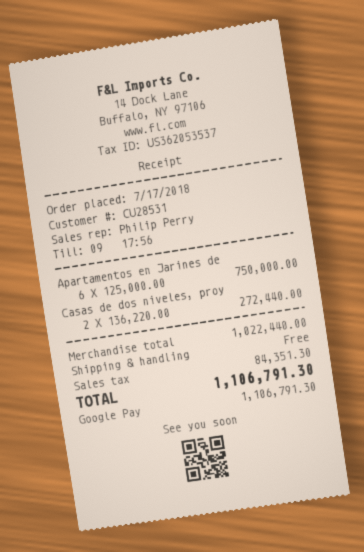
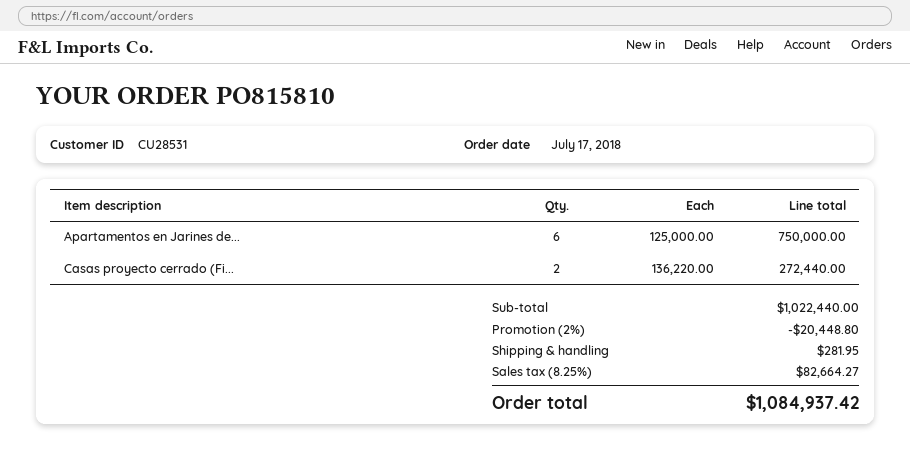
Casas de dos niveles, proy: 2 x 136220.00 = 272440.00 -> none
Casas proyecto cerrado (Fi...: none -> 2 x 136220.00 = 272440.00
discount: none -> 2% = 20448.80
shipping: 0.00 -> 281.95
tax: 84351.30 -> 82664.27
total: 1106791.30 -> 1084937.42

